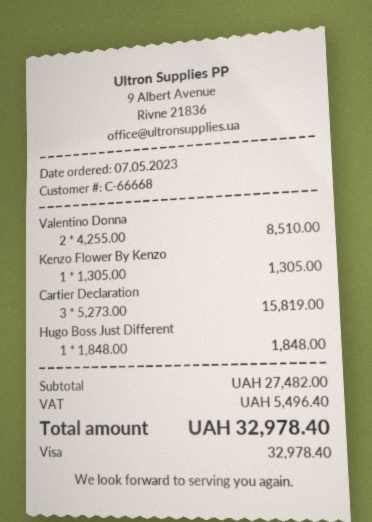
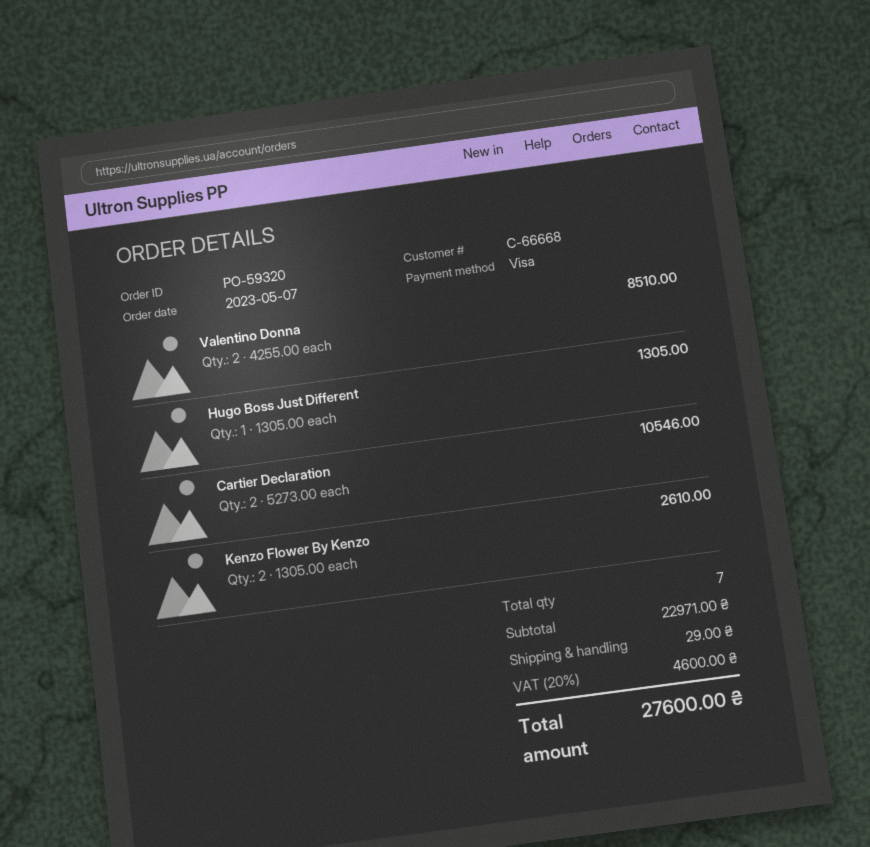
Kenzo Flower By Kenzo: 1 x 1305.00 = 1305.00 -> 2 x 1305.00 = 2610.00
Cartier Declaration: 3 x 5273.00 = 15819.00 -> 2 x 5273.00 = 10546.00
Hugo Boss Just Different: 1 x 1848.00 = 1848.00 -> 1 x 1305.00 = 1305.00
subtotal: 27482.00 -> 22971.00
shipping: none -> 29.00
tax: 5496.40 -> 4600.00
total: 32978.40 -> 27600.00

